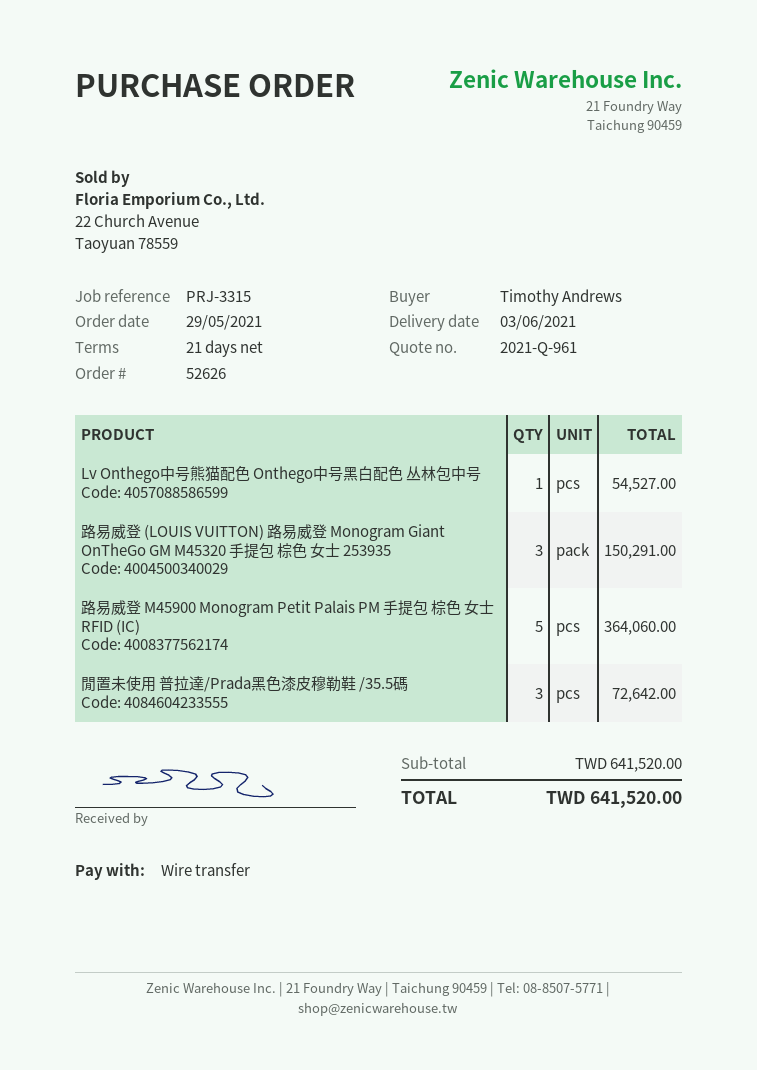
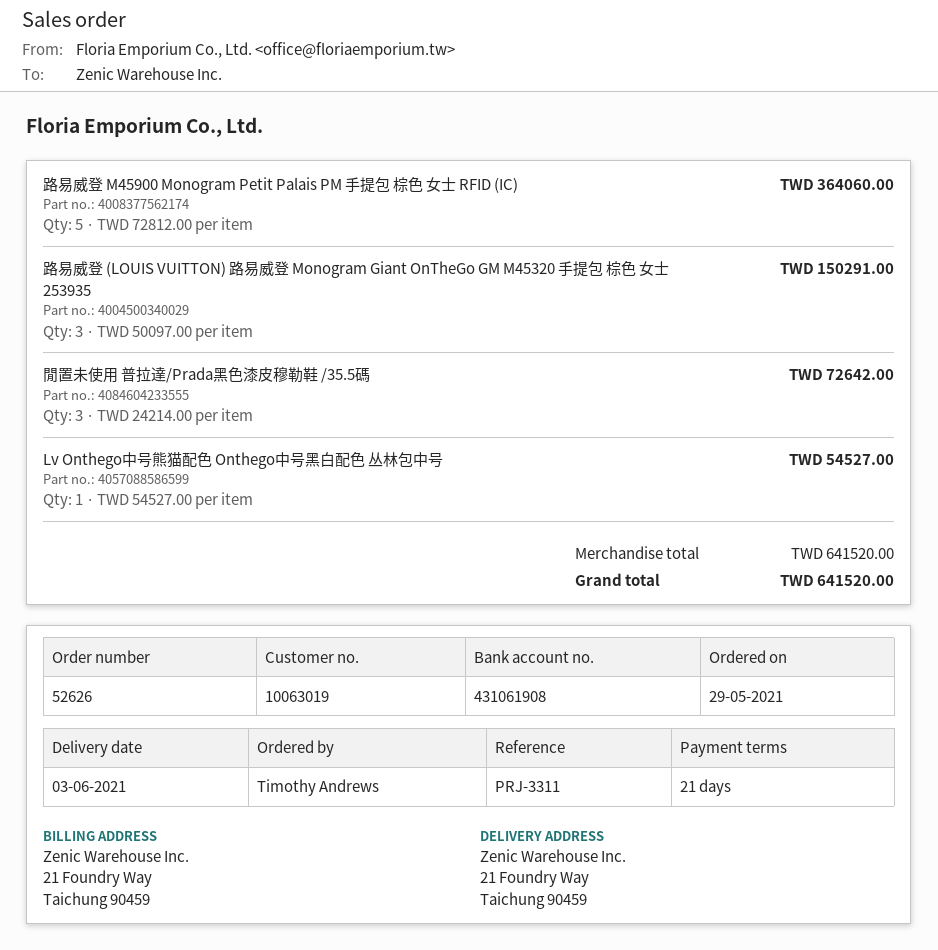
reference: PRJ-3315 -> PRJ-3311

